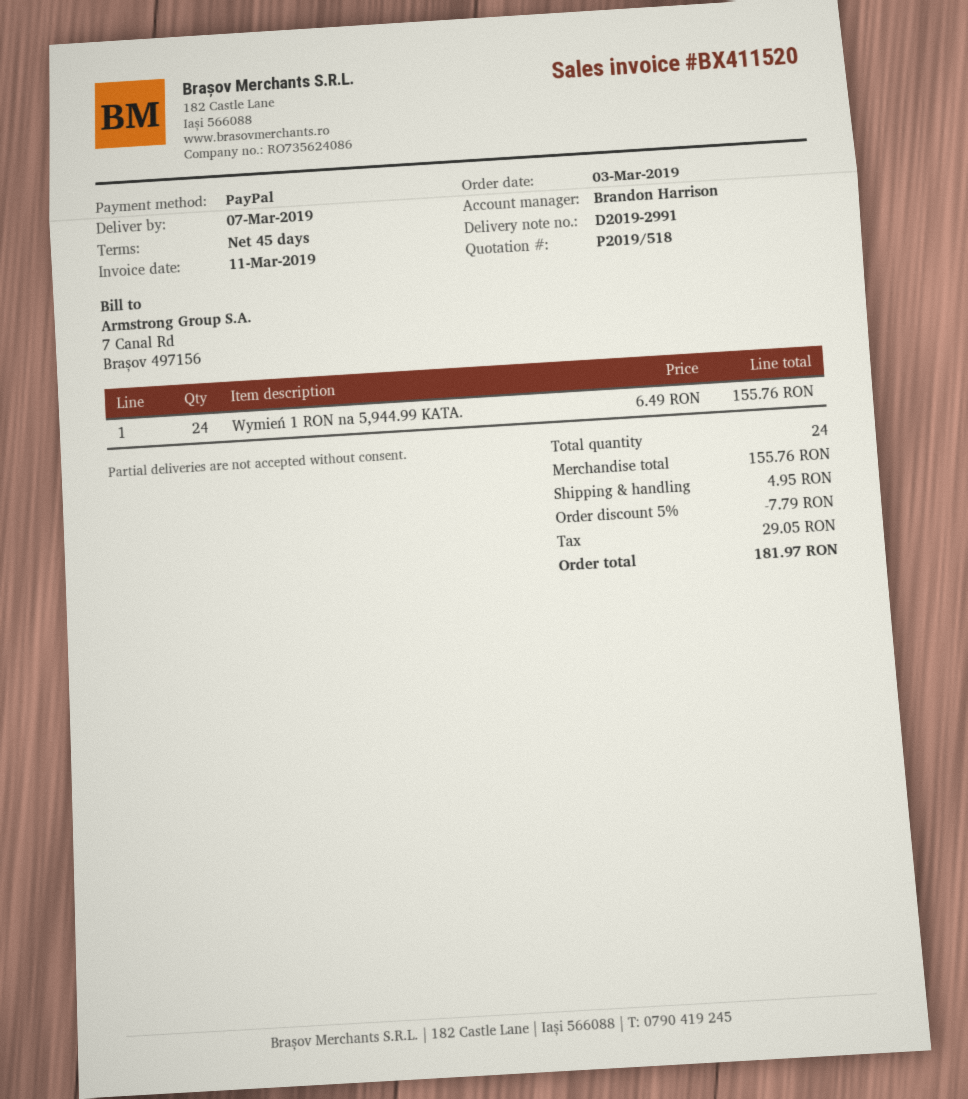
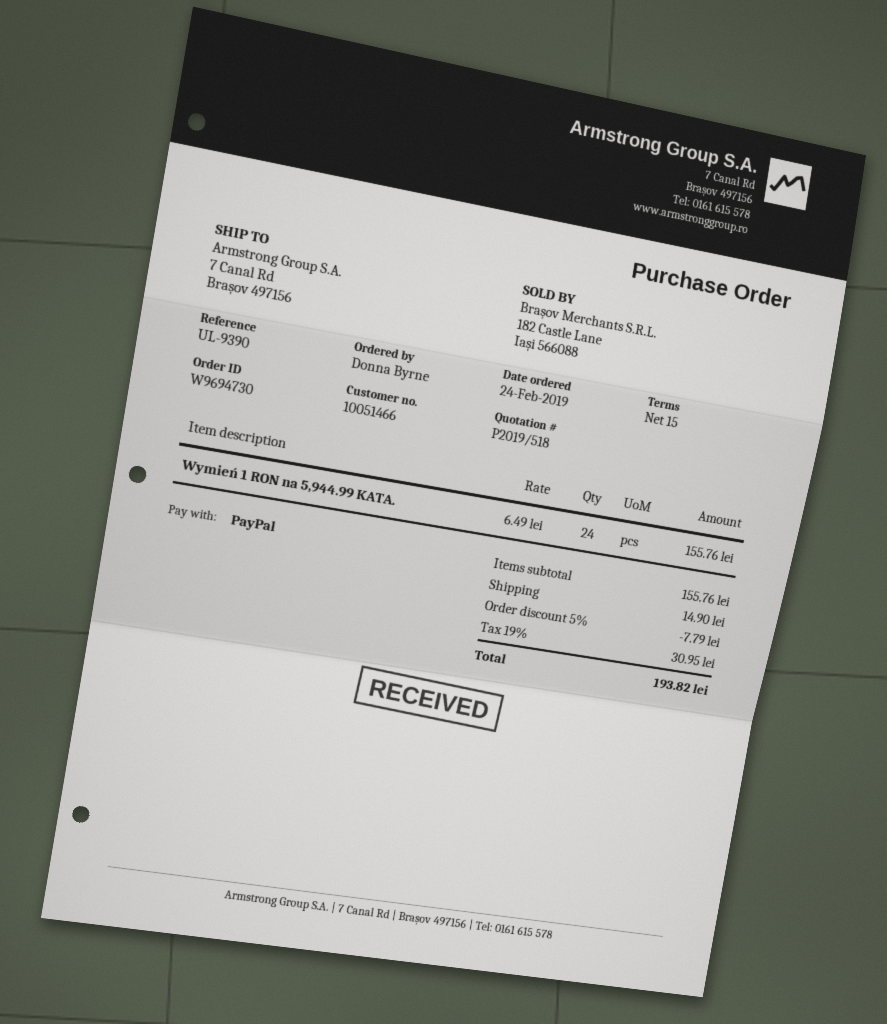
order date: 2019-03-03 -> 2019-02-24
payment terms: 45 days -> 15 days
shipping: 4.95 -> 14.90
tax: 29.05 -> 30.95
total: 181.97 -> 193.82

